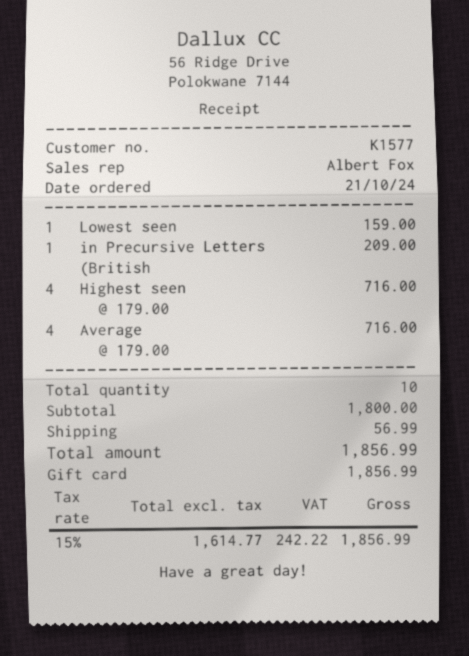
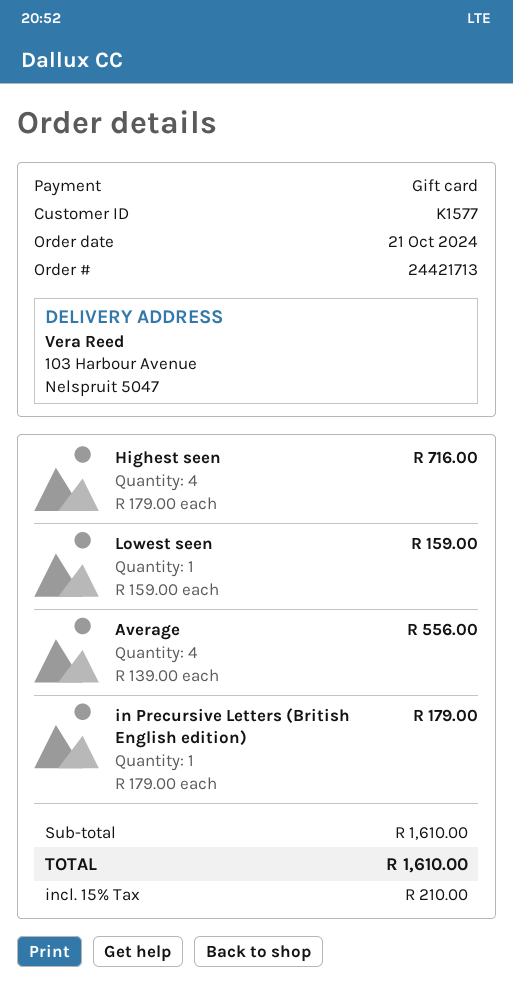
in Precursive Letters (British: 1 x 209.00 = 209.00 -> 1 x 179.00 = 179.00
Average: 4 x 179.00 = 716.00 -> 4 x 139.00 = 556.00
subtotal: 1800.00 -> 1610.00
shipping: 56.99 -> none
tax: 15% = 242.22 -> 15% = 210.00
total: 1856.99 -> 1610.00

